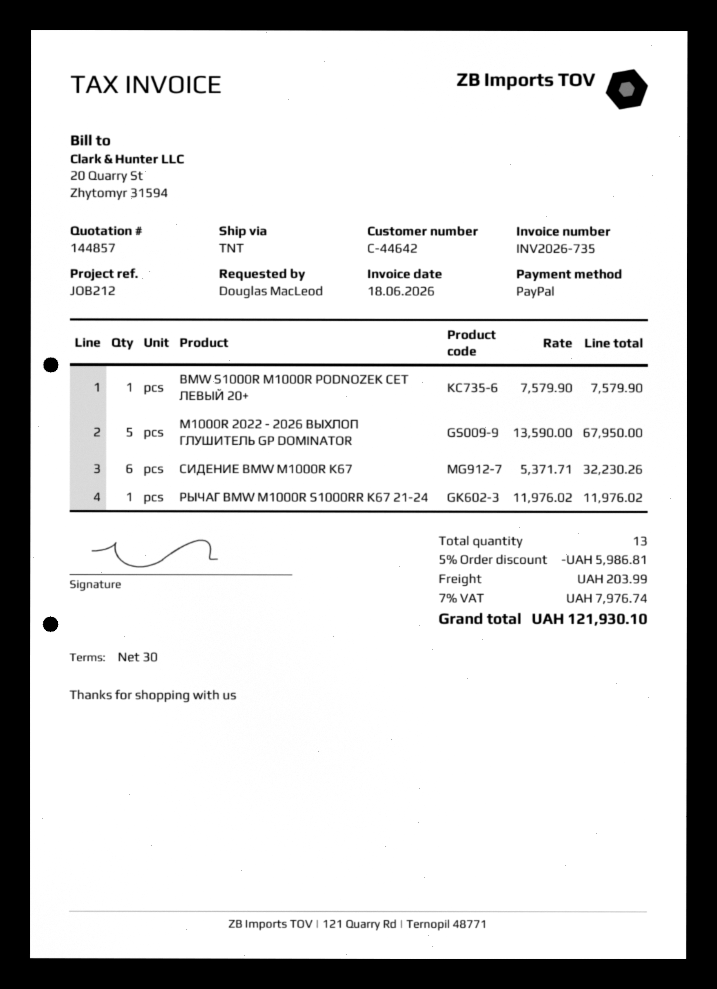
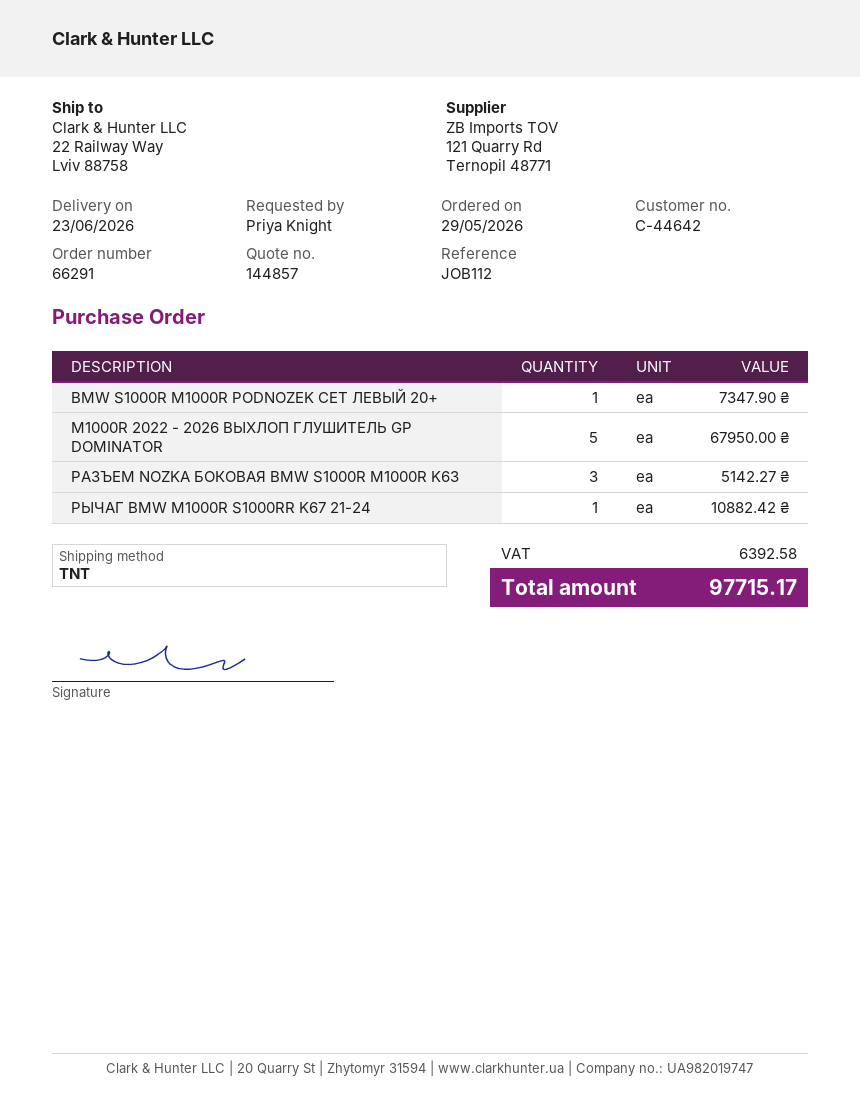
reference: JOB212 -> JOB112
ordered by: Douglas MacLeod -> Priya Knight
BMW S1000R M1000R PODNOZEK СЕТ ЛЕВЫЙ 20+: 1 for 7579.90 -> 1 for 7347.90
СИДЕНИЕ BMW M1000R K67: 6 for 32230.26 -> none
РЫЧАГ BMW M1000R S1000RR K67 21-24: 1 for 11976.02 -> 1 for 10882.42
РАЗЪЕМ NOZKA БОКОВАЯ BMW S1000R M1000R K63: none -> 3 for 5142.27
discount: 5% = 5986.81 -> none
shipping: 203.99 -> none
tax: 7976.74 -> 6392.58
total: 121930.10 -> 97715.17

